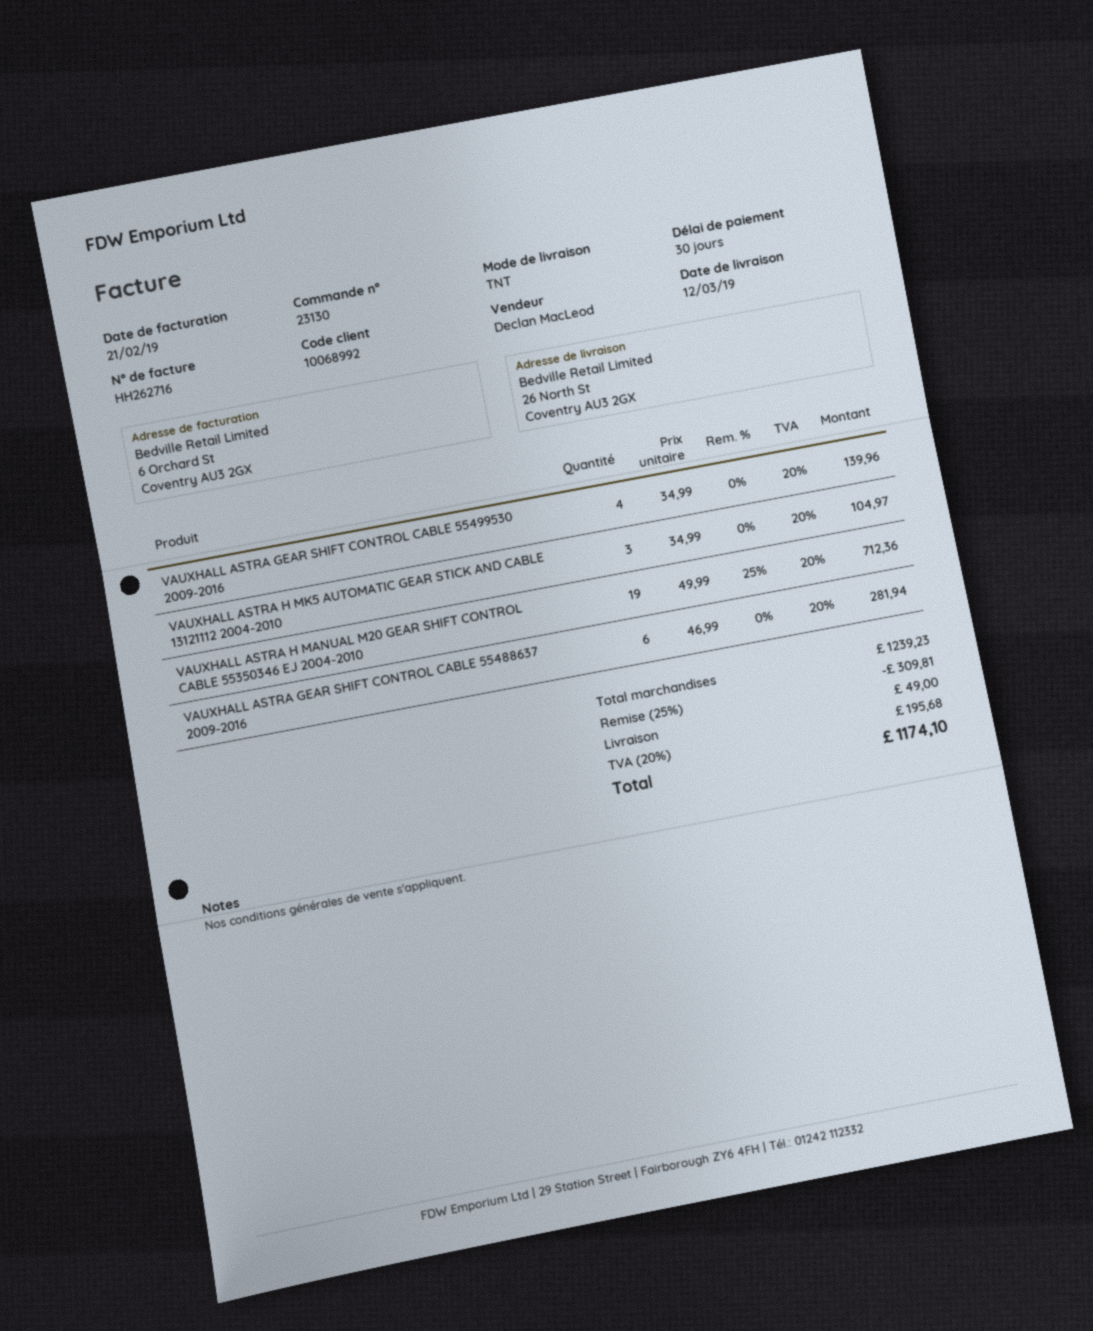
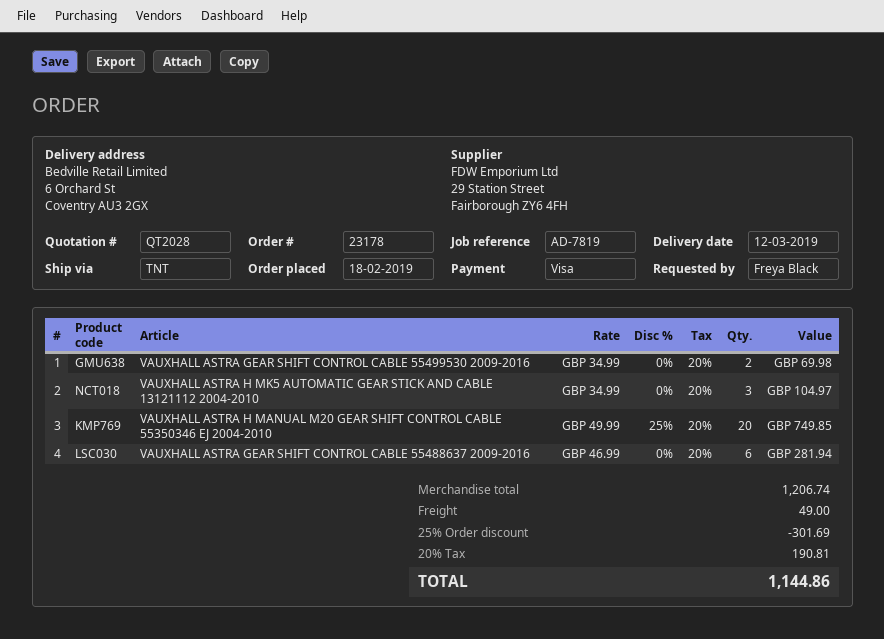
order number: 23130 -> 23178
ship to: 26 North St, Coventry AU3 2GX -> 6 Orchard St, Coventry AU3 2GX
VAUXHALL ASTRA GEAR SHIFT CONTROL CABLE 55499530 2009-2016: 4 x 34.99 = 139.96 -> 2 x 34.99 = 69.98
VAUXHALL ASTRA H MANUAL M20 GEAR SHIFT CONTROL CABLE 55350346 EJ 2004-2010: 19 x 49.99 - 25% = 712.36 -> 20 x 49.99 - 25% = 749.85
subtotal: 1239.23 -> 1206.74
discount: 25% = 309.81 -> 25% = 301.69
tax: 20% = 195.68 -> 20% = 190.81
total: 1174.10 -> 1144.86

